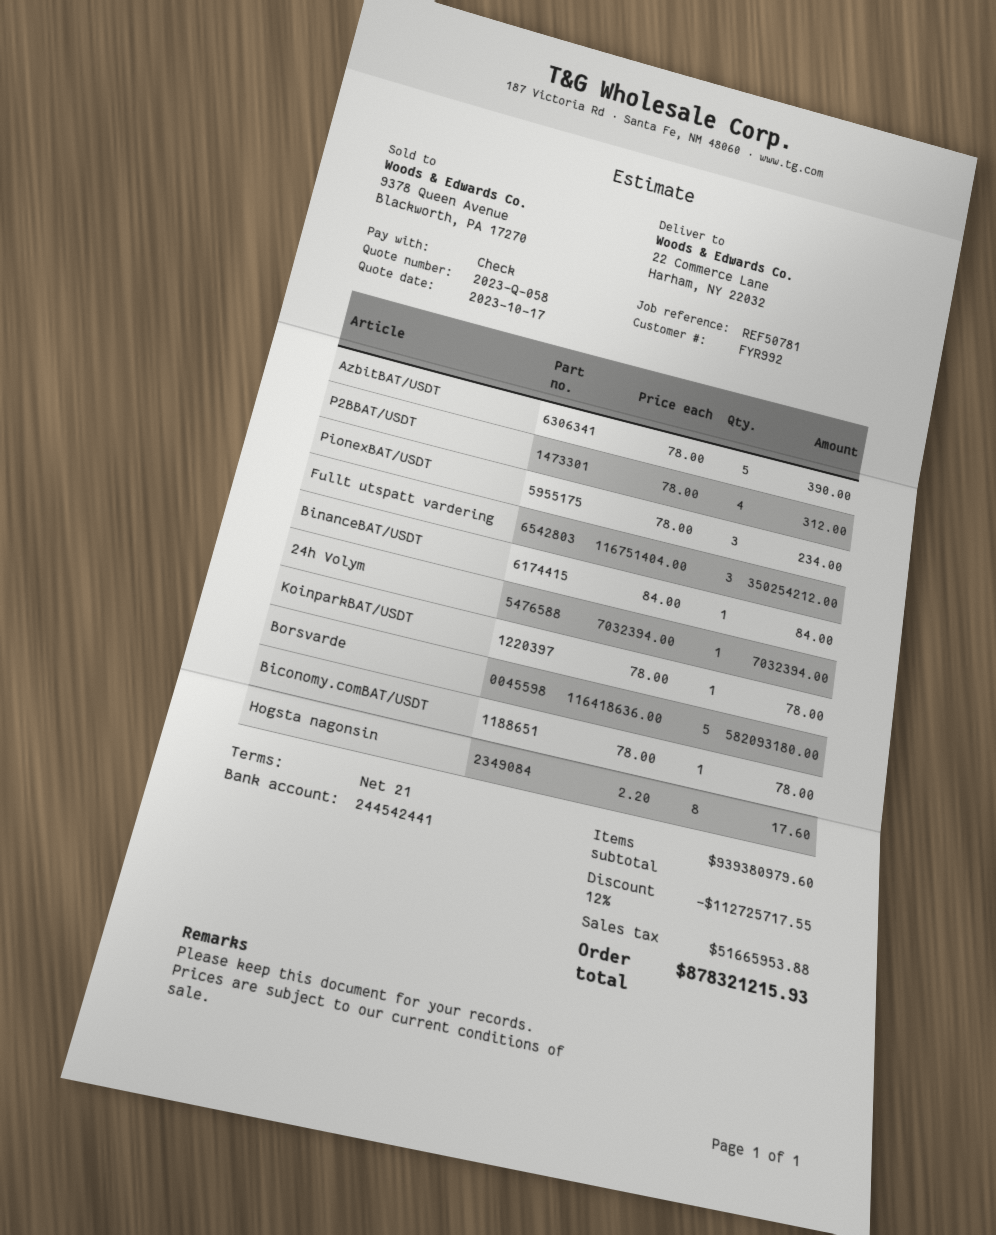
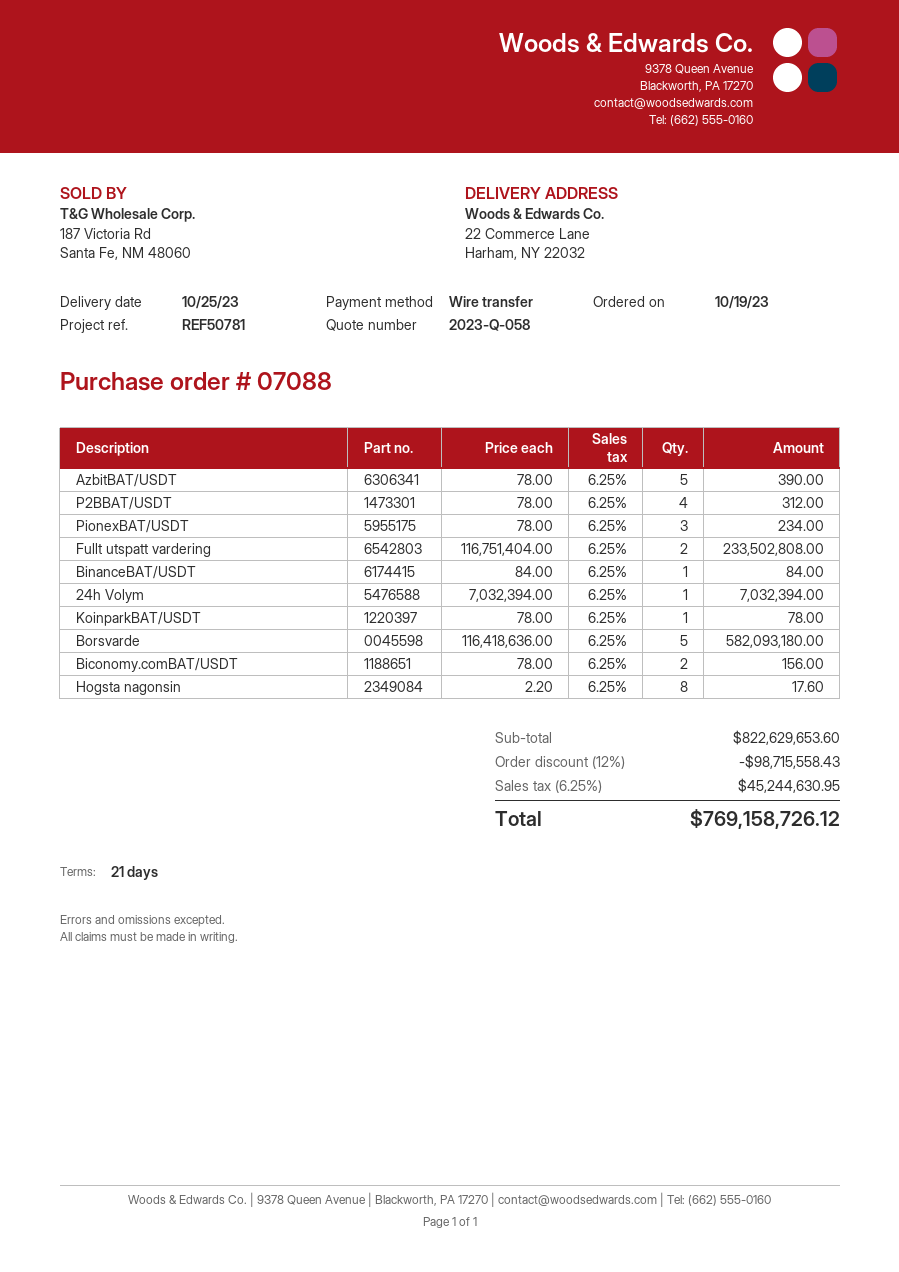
payment method: cheque -> bank transfer
Fullt utspatt vardering: 3 x 116751404.00 = 350254212.00 -> 2 x 116751404.00 = 233502808.00
Biconomy.comBAT/USDT: 1 x 78.00 = 78.00 -> 2 x 78.00 = 156.00
subtotal: 939380979.60 -> 822629653.60
discount: 12% = 112725717.55 -> 12% = 98715558.43
tax: 51665953.88 -> 45244630.95
total: 878321215.93 -> 769158726.12

